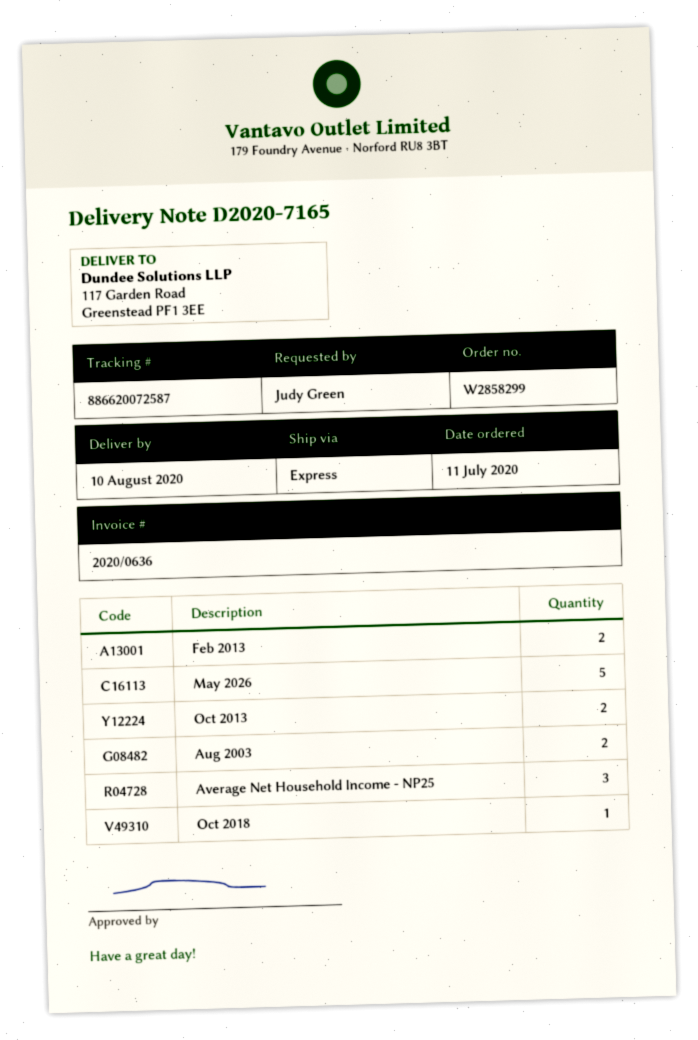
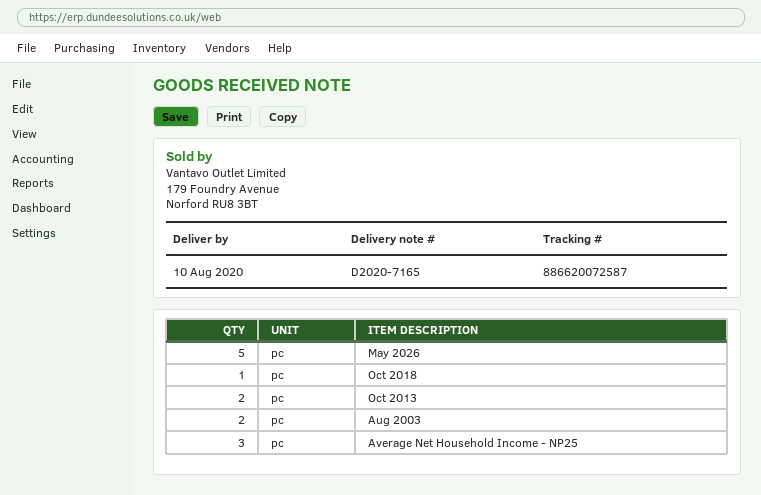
Feb 2013: 2 -> none

